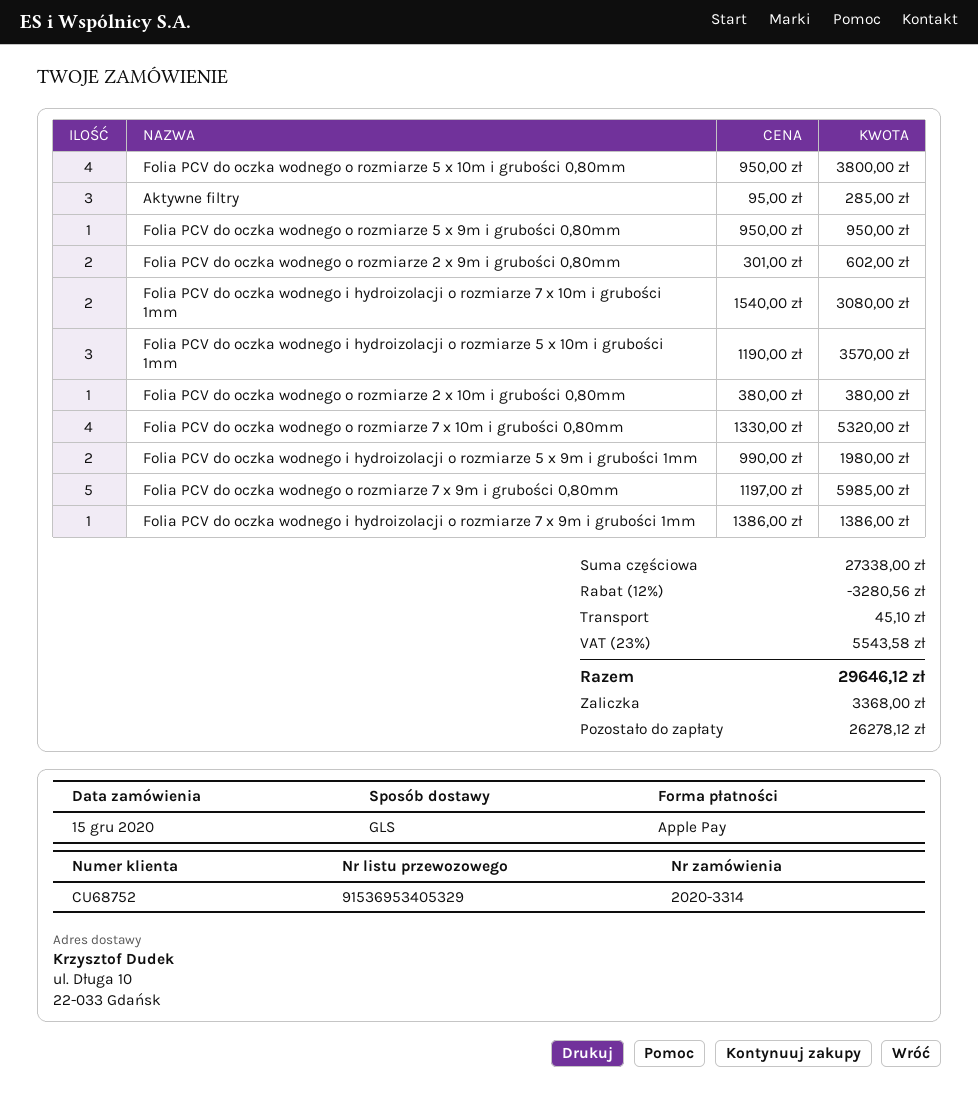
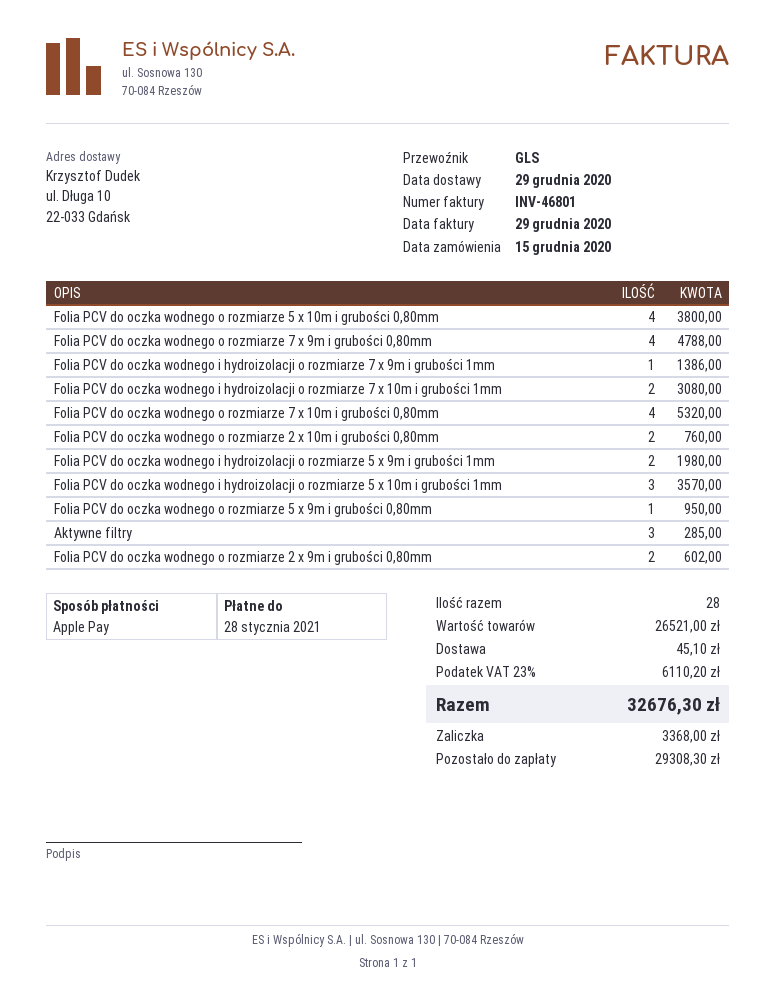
Folia PCV do oczka wodnego o rozmiarze 2 x 10m i grubości 0,80mm: 1 for 380.00 -> 2 for 760.00
Folia PCV do oczka wodnego o rozmiarze 7 x 9m i grubości 0,80mm: 5 for 5985.00 -> 4 for 4788.00
subtotal: 27338.00 -> 26521.00
discount: 12% = 3280.56 -> none
tax: 23% = 5543.58 -> 23% = 6110.20
total: 29646.12 -> 32676.30
balance: 26278.12 -> 29308.30

